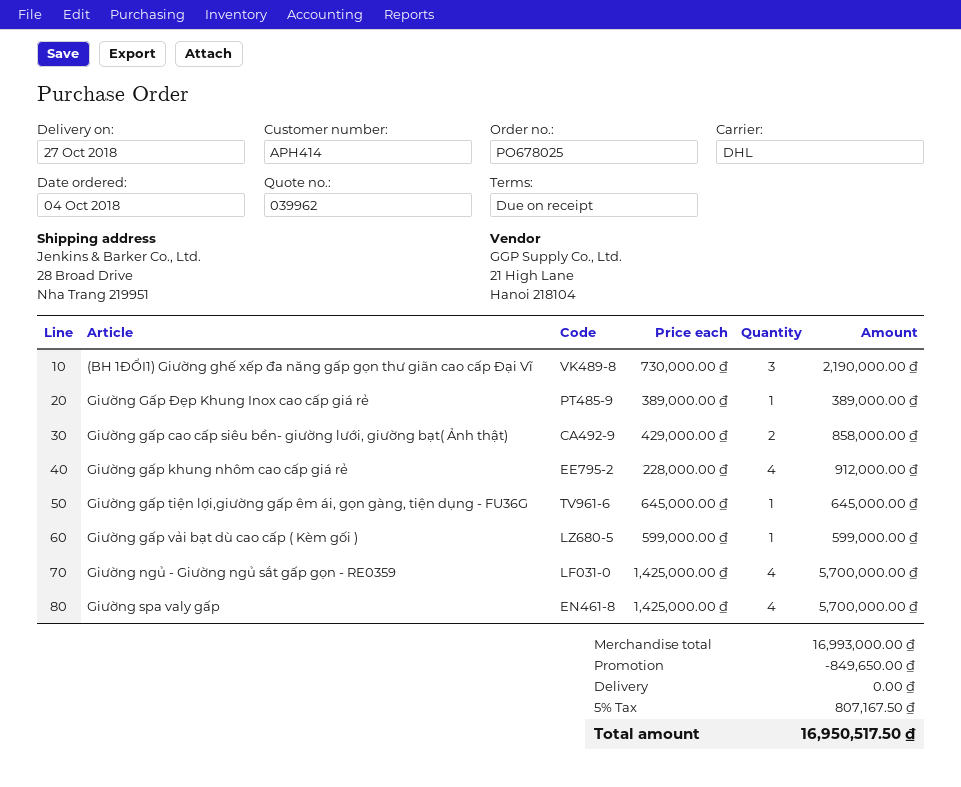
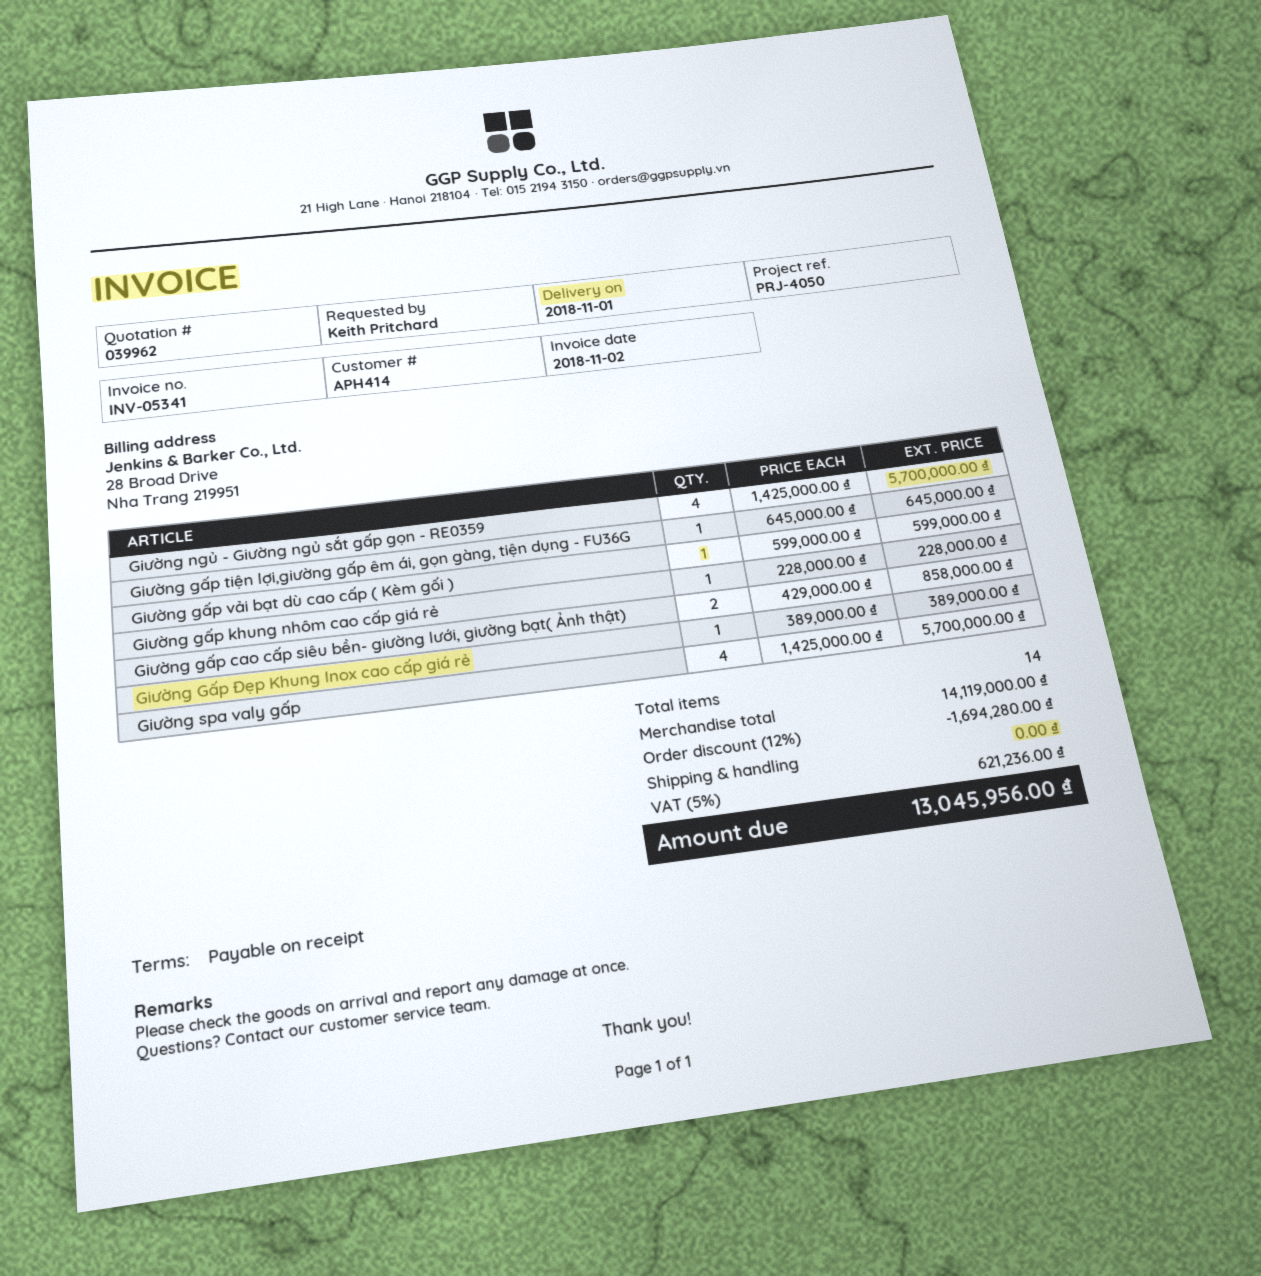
delivery date: 2018-10-27 -> 2018-11-01
(BH 1ĐỔI1) Giường ghế xếp đa năng gấp gọn thư giãn cao cấp Đại Vĩ: 3 x 730000.00 = 2190000.00 -> none
Giường gấp khung nhôm cao cấp giá rẻ: 4 x 228000.00 = 912000.00 -> 1 x 228000.00 = 228000.00
subtotal: 16993000.00 -> 14119000.00
discount: 849650.00 -> 1694280.00
tax: 5% = 807167.50 -> 5% = 621236.00
total: 16950517.50 -> 13045956.00

